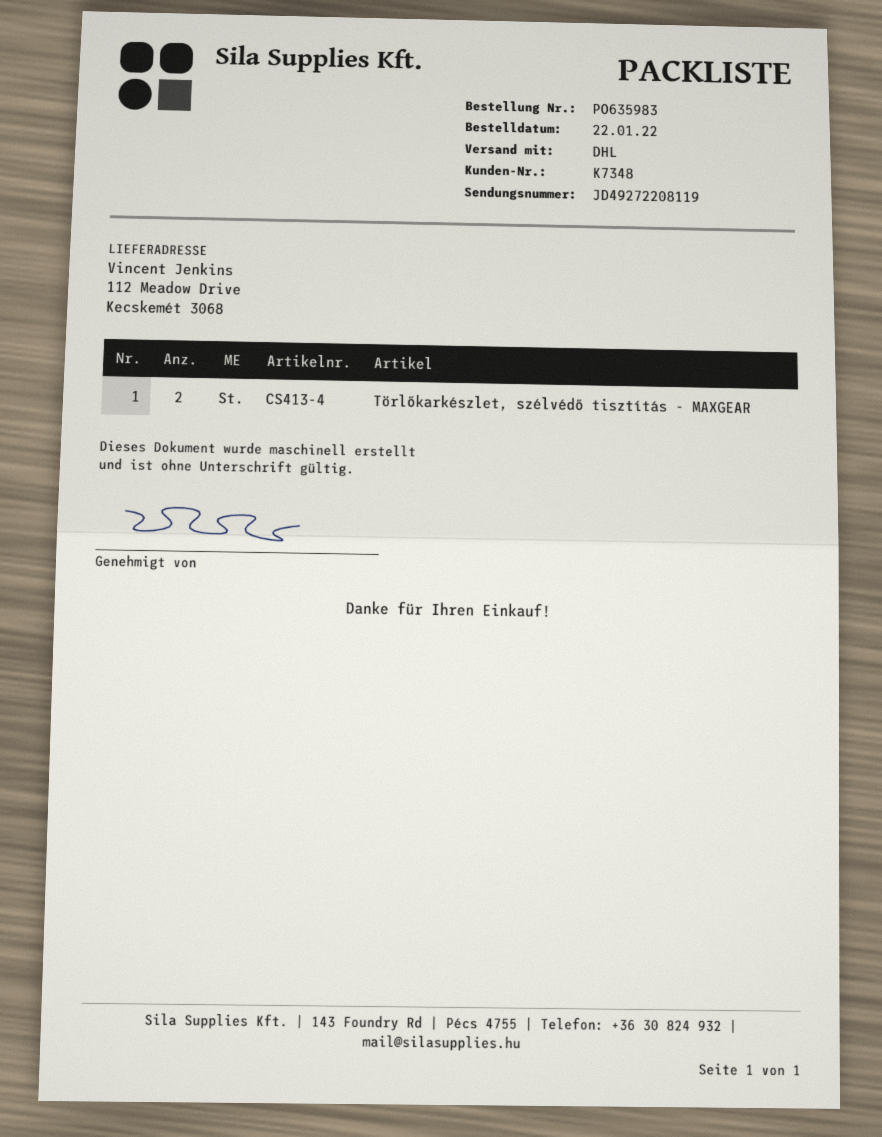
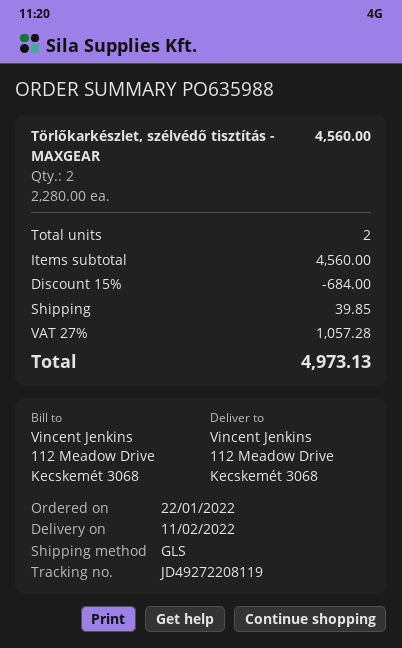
order number: PO635983 -> PO635988
shipping method: DHL -> GLS

